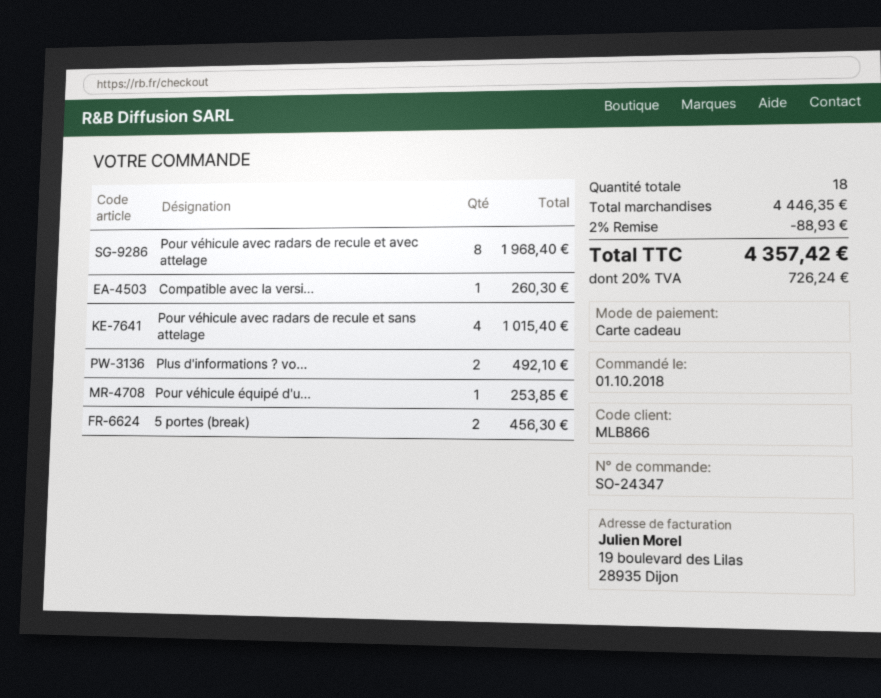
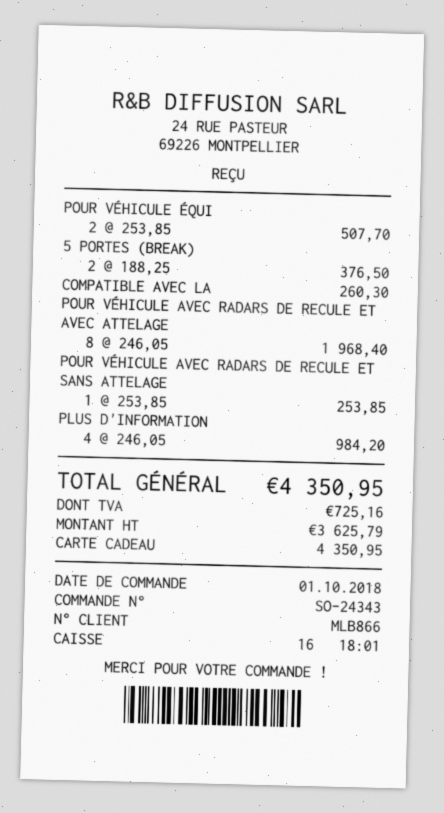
order number: SO-24347 -> SO-24343
Pour véhicule avec radars de recule et sans attelage: 4 for 1015.40 -> 1 for 253.85
Plus d'informations ? vo...: 2 for 492.10 -> 4 for 984.20
Pour véhicule équipé d'u...: 1 for 253.85 -> 2 for 507.70
5 portes (break): 2 for 456.30 -> 2 for 376.50
discount: 2% = 88.93 -> none
tax: 726.24 -> 725.16
total: 4357.42 -> 4350.95

